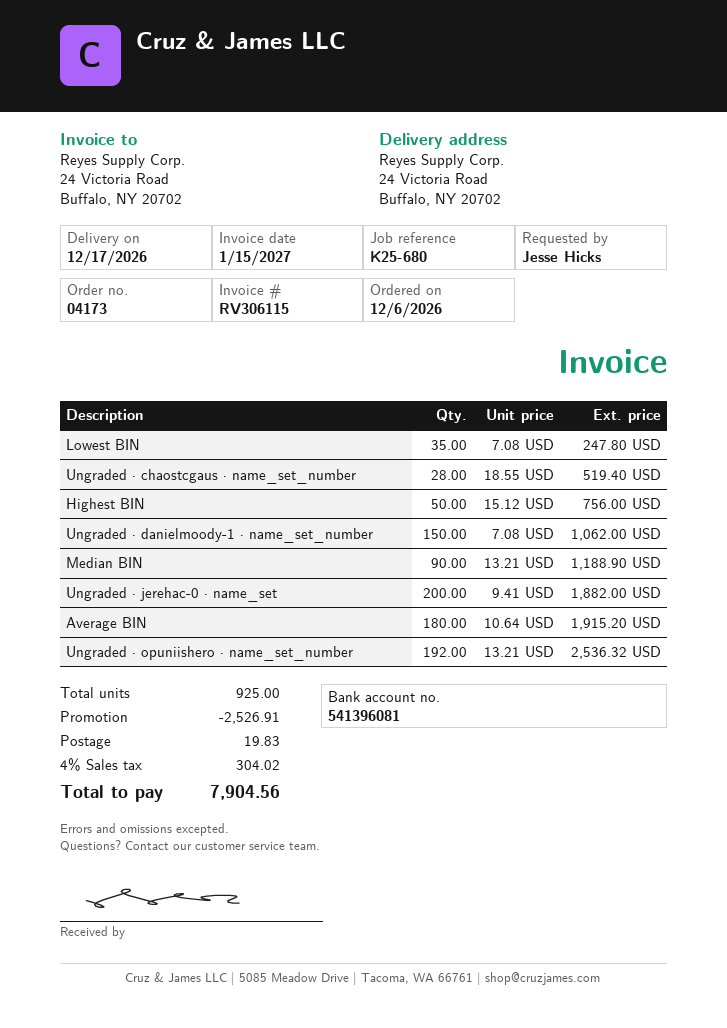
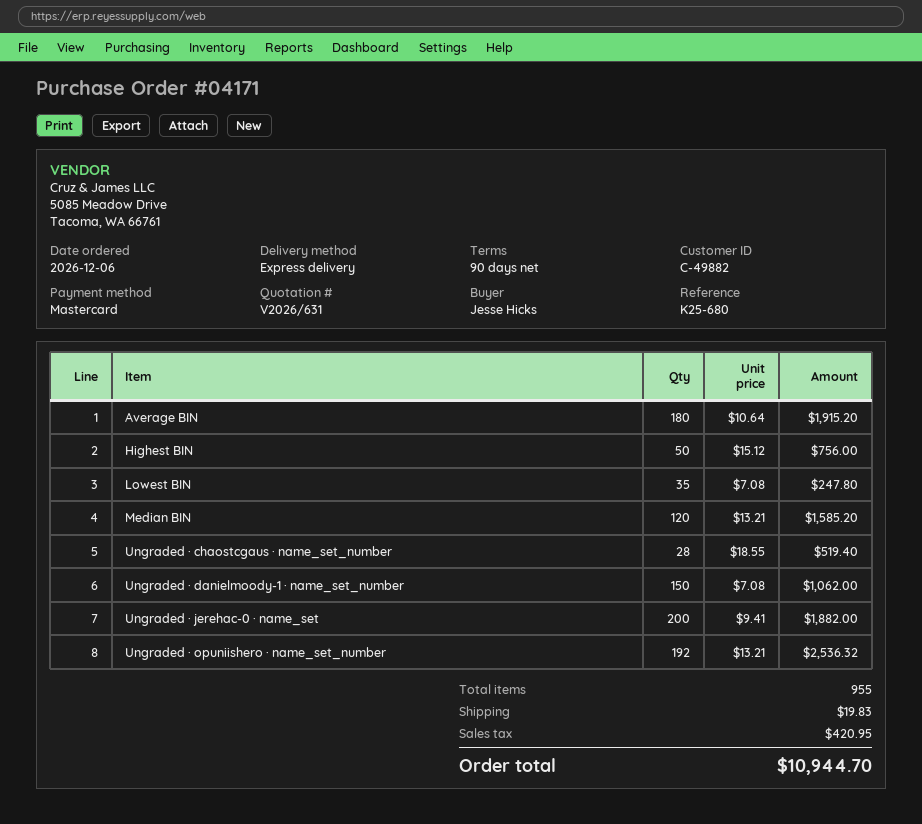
order number: 04173 -> 04171
Median BIN: 90 x 13.21 = 1188.90 -> 120 x 13.21 = 1585.20
total quantity: 925 -> 955
discount: 2526.91 -> none
tax: 304.02 -> 420.95
total: 7904.56 -> 10944.70

